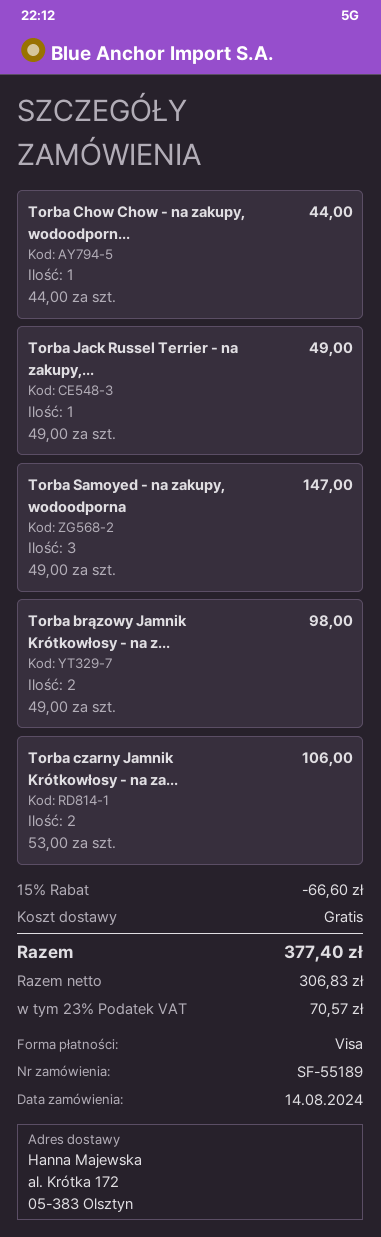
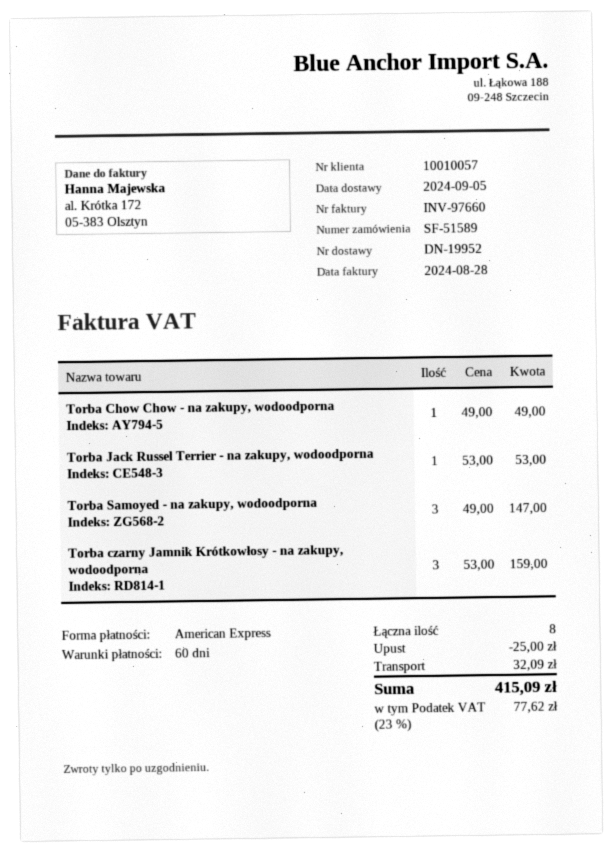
order number: SF-55189 -> SF-51589
payment method: Visa -> American Express
Torba Chow Chow - na zakupy, wodoodporn...: 1 x 44.00 = 44.00 -> 1 x 49.00 = 49.00
Torba Jack Russel Terrier - na zakupy,...: 1 x 49.00 = 49.00 -> 1 x 53.00 = 53.00
Torba brązowy Jamnik Krótkowłosy - na z...: 2 x 49.00 = 98.00 -> none
Torba czarny Jamnik Krótkowłosy - na za...: 2 x 53.00 = 106.00 -> 3 x 53.00 = 159.00
discount: 66.60 -> 25.00
shipping: 0.00 -> 32.09
tax: 23% = 70.57 -> 23% = 77.62
total: 377.40 -> 415.09

